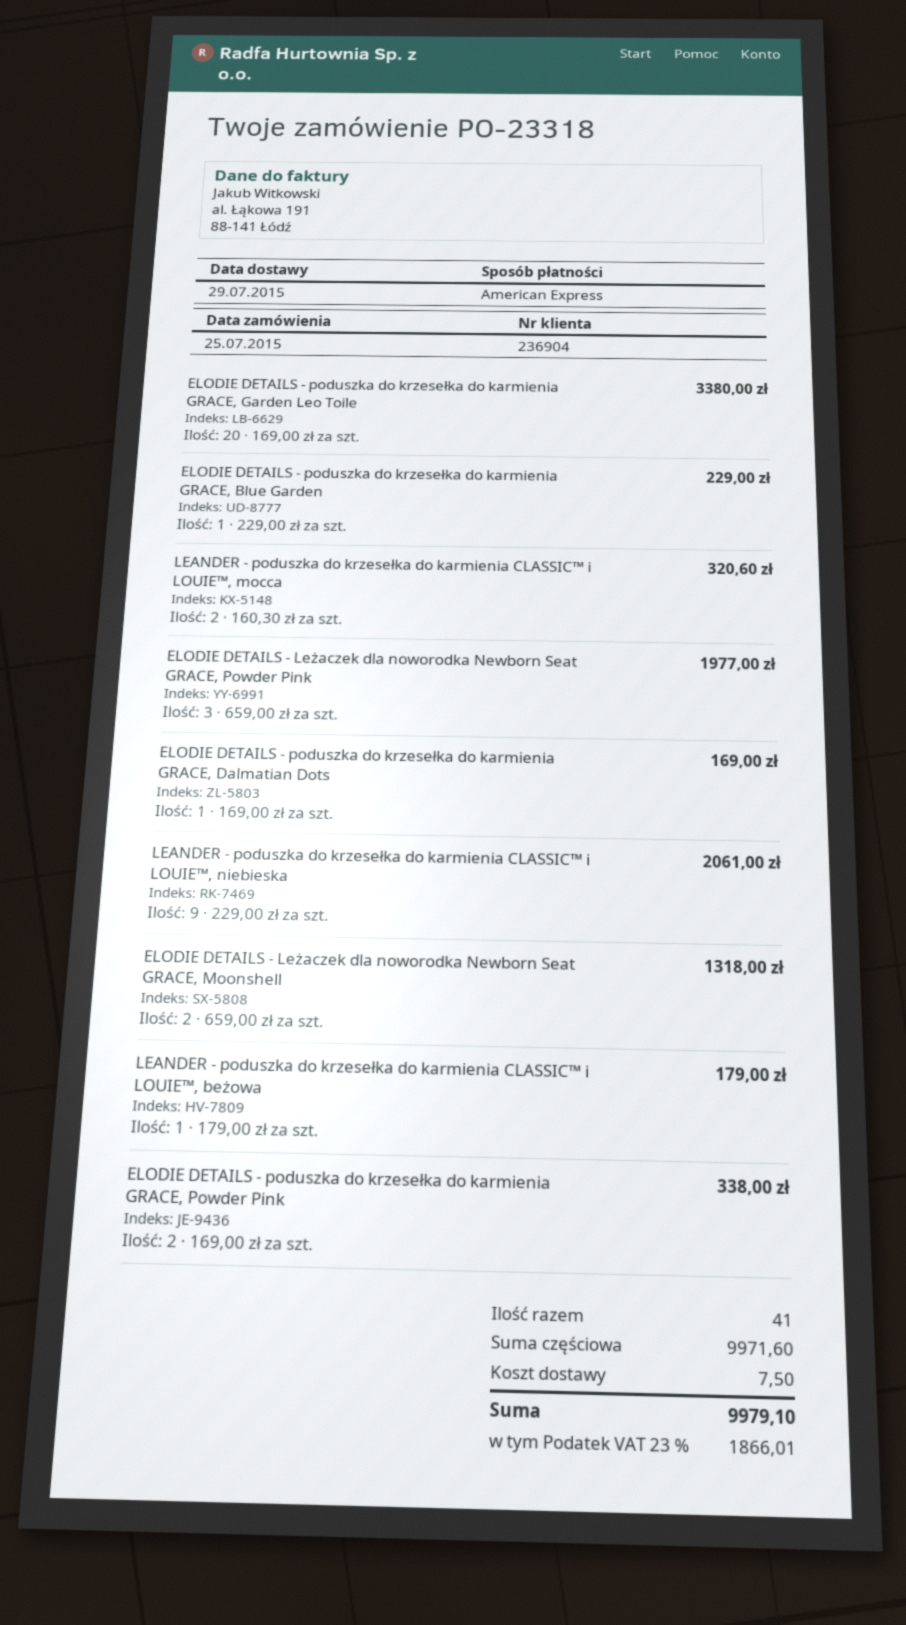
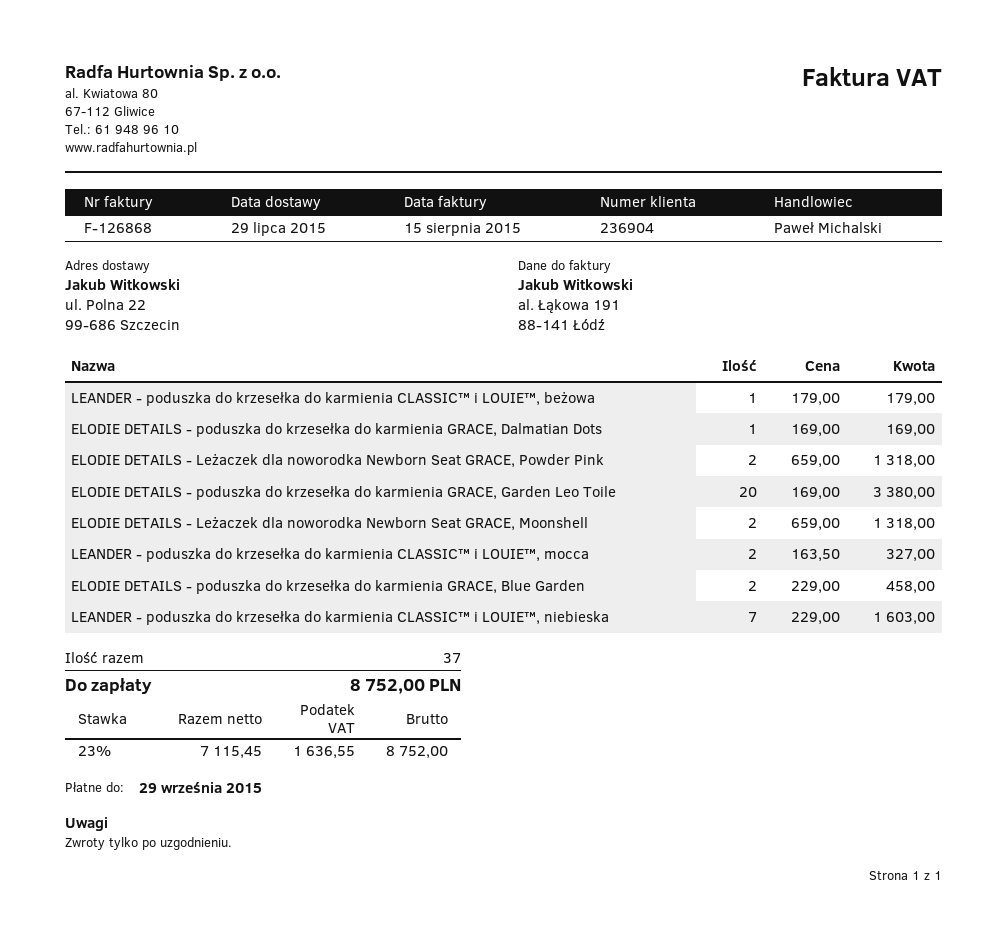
ELODIE DETAILS - poduszka do krzesełka do karmienia GRACE, Blue Garden: 1 x 229.00 = 229.00 -> 2 x 229.00 = 458.00
LEANDER - poduszka do krzesełka do karmienia CLASSIC™ i LOUIE™, mocca: 2 x 160.30 = 320.60 -> 2 x 163.50 = 327.00
ELODIE DETAILS - Leżaczek dla noworodka Newborn Seat GRACE, Powder Pink: 3 x 659.00 = 1977.00 -> 2 x 659.00 = 1318.00
LEANDER - poduszka do krzesełka do karmienia CLASSIC™ i LOUIE™, niebieska: 9 x 229.00 = 2061.00 -> 7 x 229.00 = 1603.00
ELODIE DETAILS - poduszka do krzesełka do karmienia GRACE, Powder Pink: 2 x 169.00 = 338.00 -> none
total quantity: 41 -> 37
shipping: 7.50 -> none
tax: 23% = 1866.01 -> 23% = 1636.55
total: 9979.10 -> 8752.00

